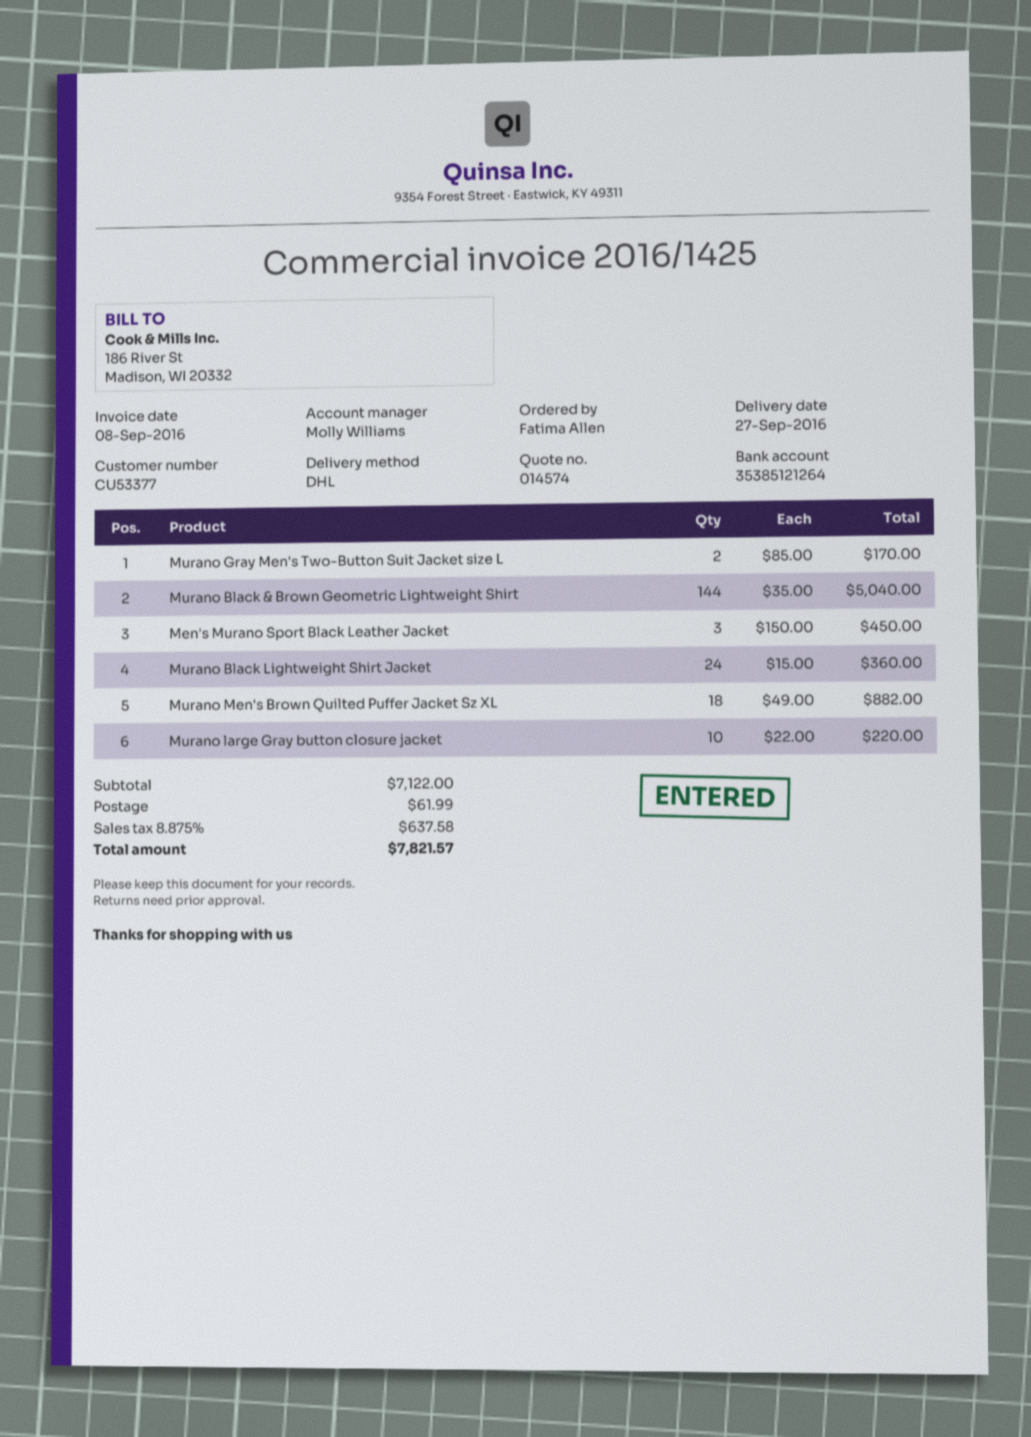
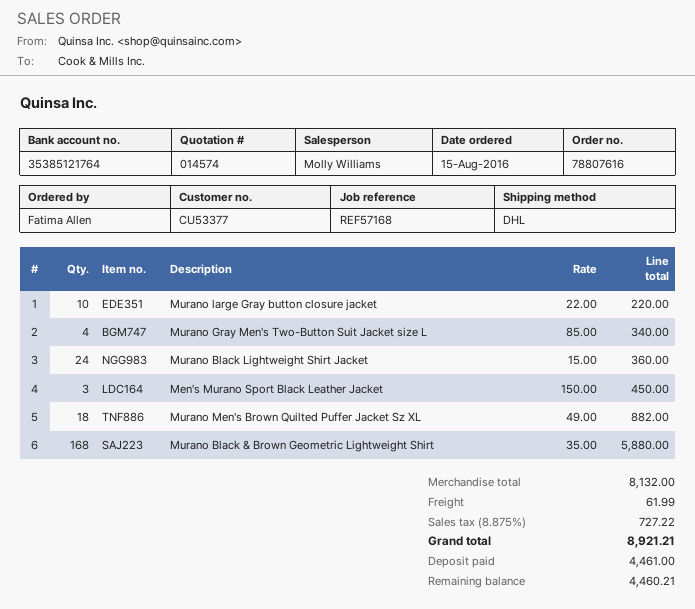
bank account: 35385121264 -> 35385121764
Murano Gray Men's Two-Button Suit Jacket size L: 2 x 85.00 = 170.00 -> 4 x 85.00 = 340.00
Murano Black & Brown Geometric Lightweight Shirt: 144 x 35.00 = 5040.00 -> 168 x 35.00 = 5880.00
subtotal: 7122.00 -> 8132.00
tax: 8.875% = 637.58 -> 8.875% = 727.22
total: 7821.57 -> 8921.21

